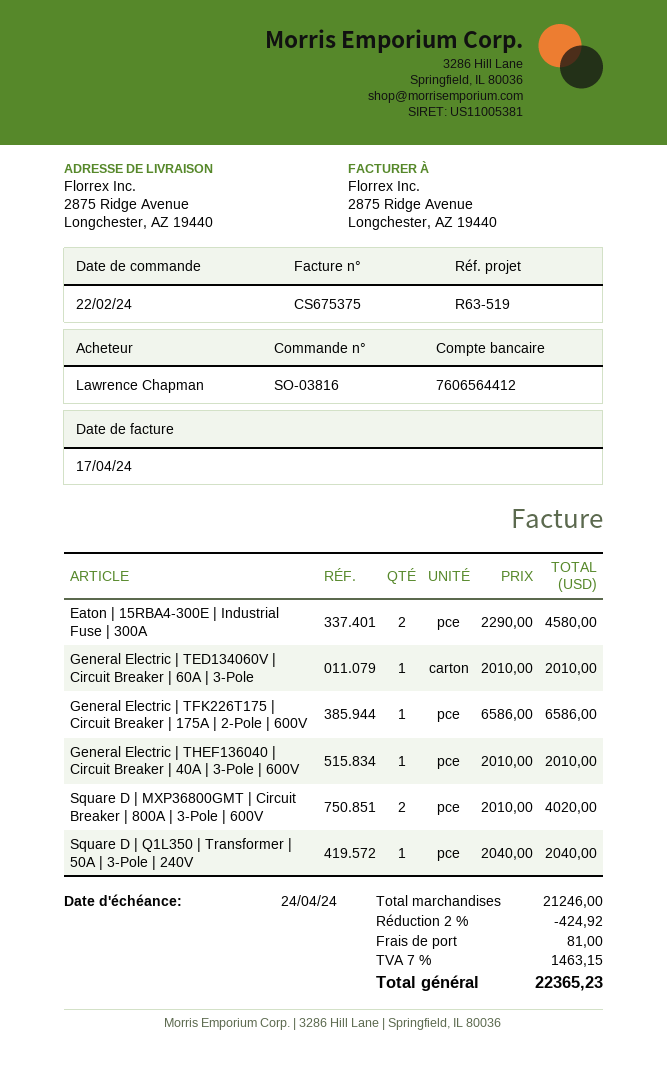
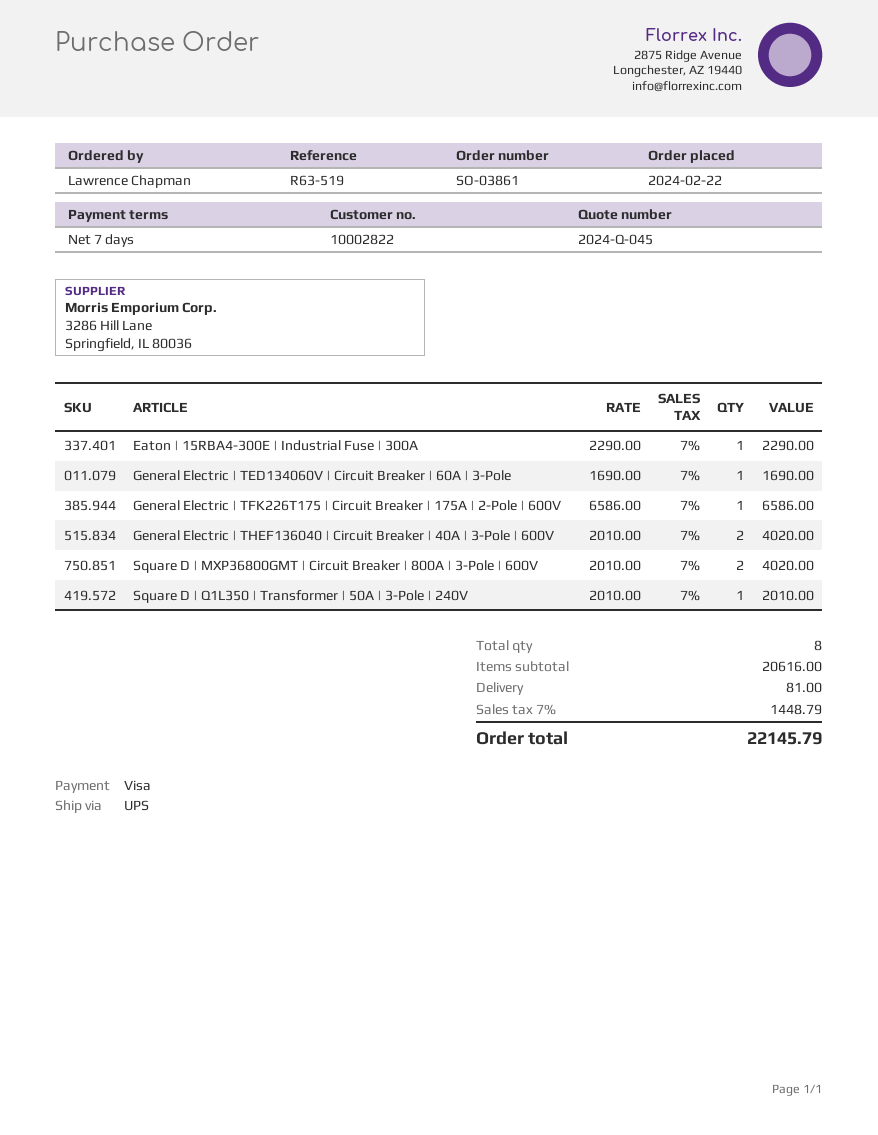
order number: SO-03816 -> SO-03861
Eaton | 15RBA4-300E | Industrial Fuse | 300A: 2 x 2290.00 = 4580.00 -> 1 x 2290.00 = 2290.00
General Electric | TED134060V | Circuit Breaker | 60A | 3-Pole: 1 x 2010.00 = 2010.00 -> 1 x 1690.00 = 1690.00
General Electric | THEF136040 | Circuit Breaker | 40A | 3-Pole | 600V: 1 x 2010.00 = 2010.00 -> 2 x 2010.00 = 4020.00
Square D | Q1L350 | Transformer | 50A | 3-Pole | 240V: 1 x 2040.00 = 2040.00 -> 1 x 2010.00 = 2010.00
subtotal: 21246.00 -> 20616.00
discount: 2% = 424.92 -> none
tax: 7% = 1463.15 -> 7% = 1448.79
total: 22365.23 -> 22145.79

